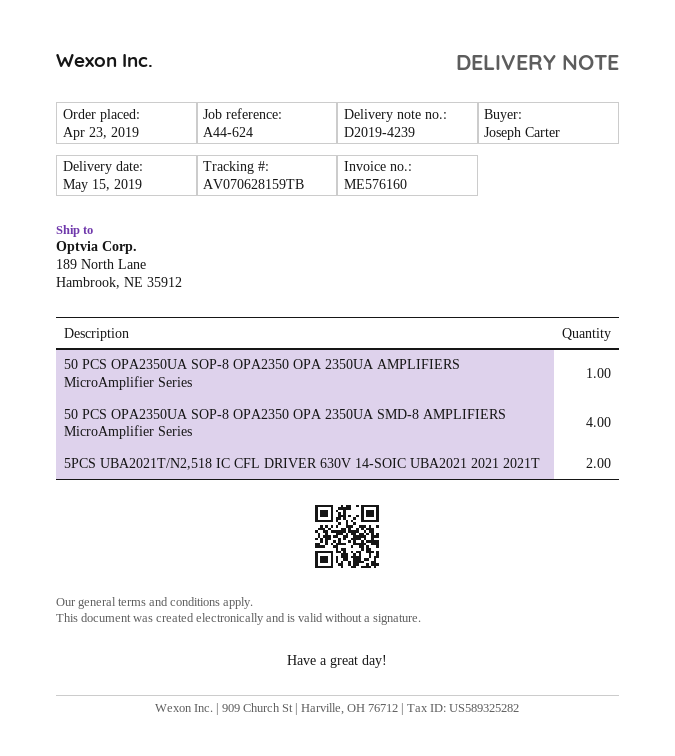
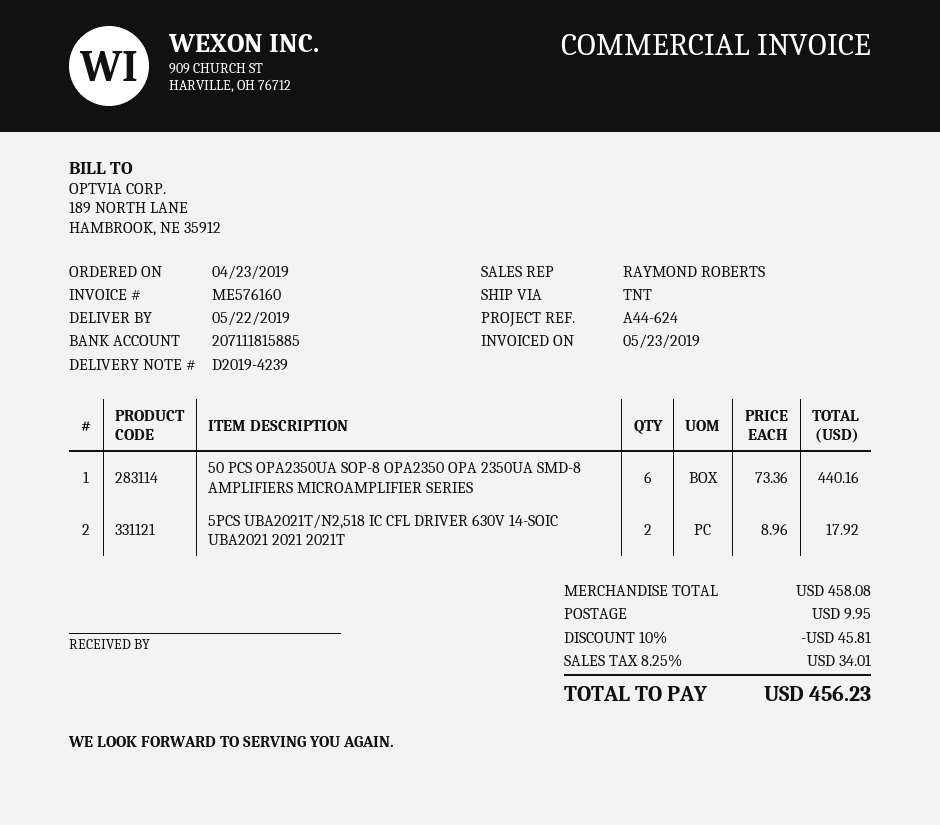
delivery date: 2019-05-15 -> 2019-05-22
50 PCS OPA2350UA SOP-8 OPA2350 OPA 2350UA AMPLIFIERS MicroAmplifier Series: 1 -> none
50 PCS OPA2350UA SOP-8 OPA2350 OPA 2350UA SMD-8 AMPLIFIERS MicroAmplifier Series: 4 -> 6

